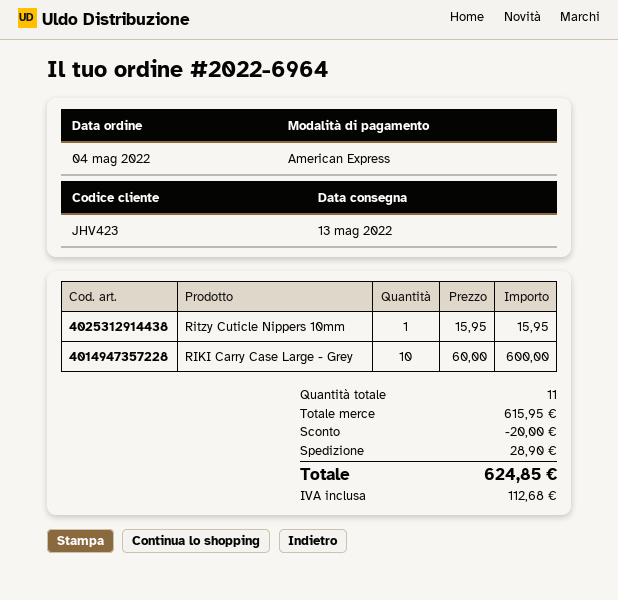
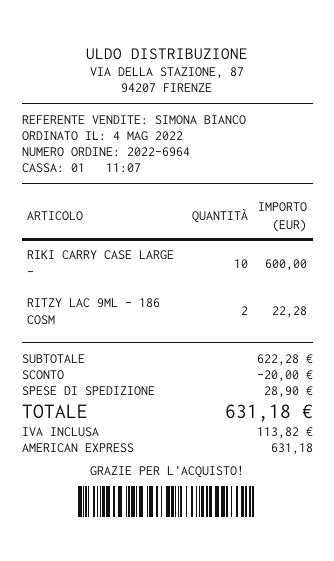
Ritzy Cuticle Nippers 10mm: 1 for 15.95 -> none
RITZY LAC 9ML - 186 COSM: none -> 2 for 22.28
subtotal: 615.95 -> 622.28
tax: 112.68 -> 113.82
total: 624.85 -> 631.18

